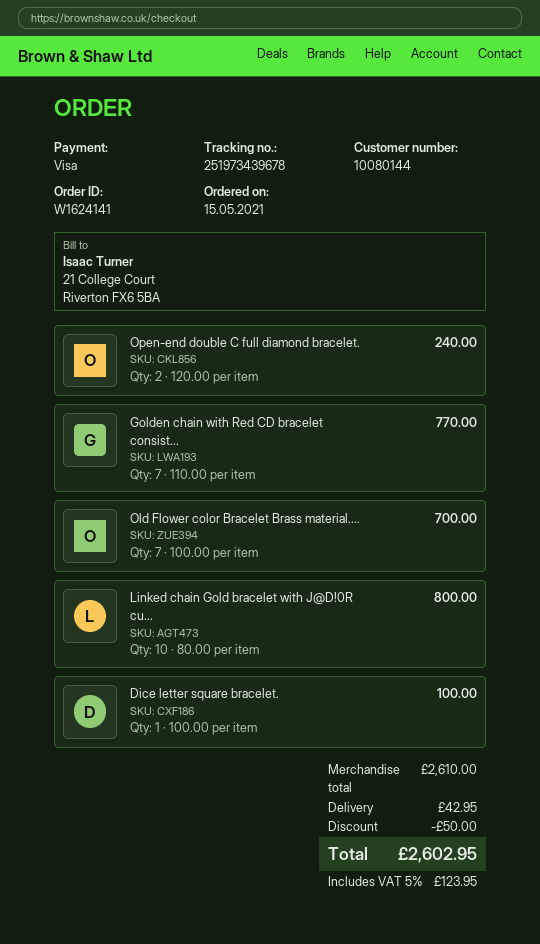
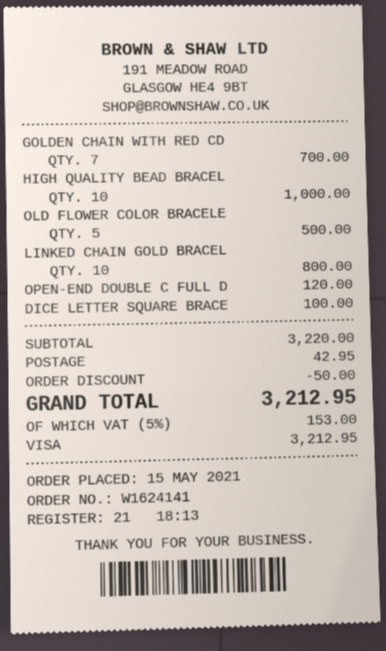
Open-end double C full diamond bracelet.: 2 for 240.00 -> 1 for 120.00
Golden chain with Red CD bracelet consist...: 7 for 770.00 -> 7 for 700.00
Old Flower color Bracelet Brass material....: 7 for 700.00 -> 5 for 500.00
HIGH QUALITY BEAD BRACEL: none -> 10 for 1000.00
subtotal: 2610.00 -> 3220.00
tax: 5% = 123.95 -> 5% = 153.00
total: 2602.95 -> 3212.95

